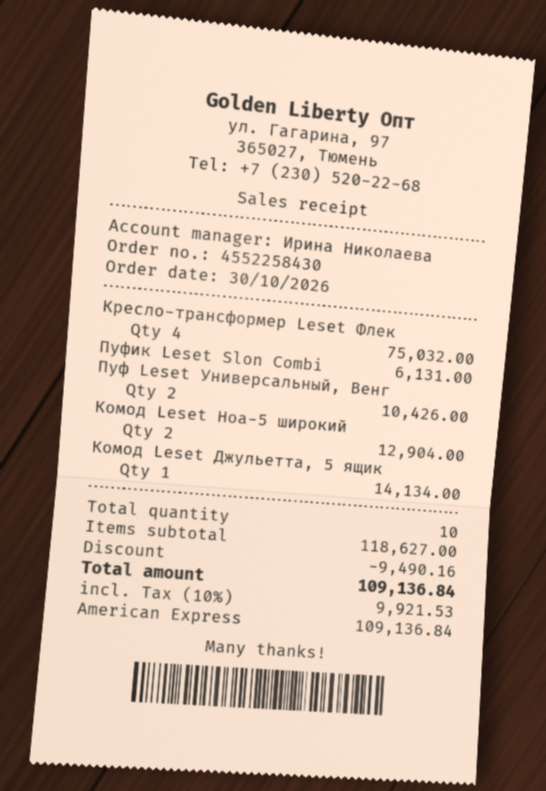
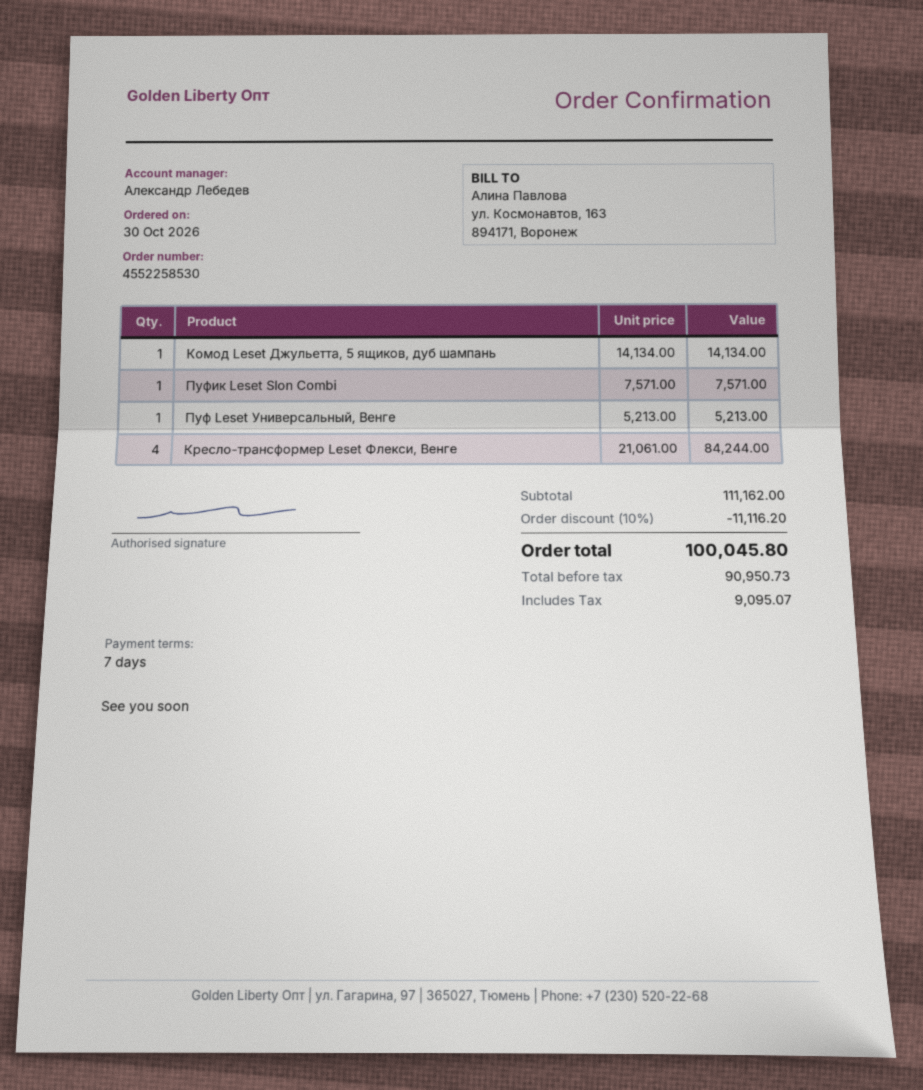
order number: 4552258430 -> 4552258530
sales rep: Ирина Николаева -> Александр Лебедев
Кресло-трансформер Leset Флек: 4 for 75032.00 -> 4 for 84244.00
Пуфик Leset Slon Combi: 1 for 6131.00 -> 1 for 7571.00
Пуф Leset Универсальный, Венг: 2 for 10426.00 -> 1 for 5213.00
Комод Leset Ноа-5 широкий: 2 for 12904.00 -> none
subtotal: 118627.00 -> 111162.00
discount: 9490.16 -> 11116.20
tax: 9921.53 -> 9095.07
total: 109136.84 -> 100045.80

